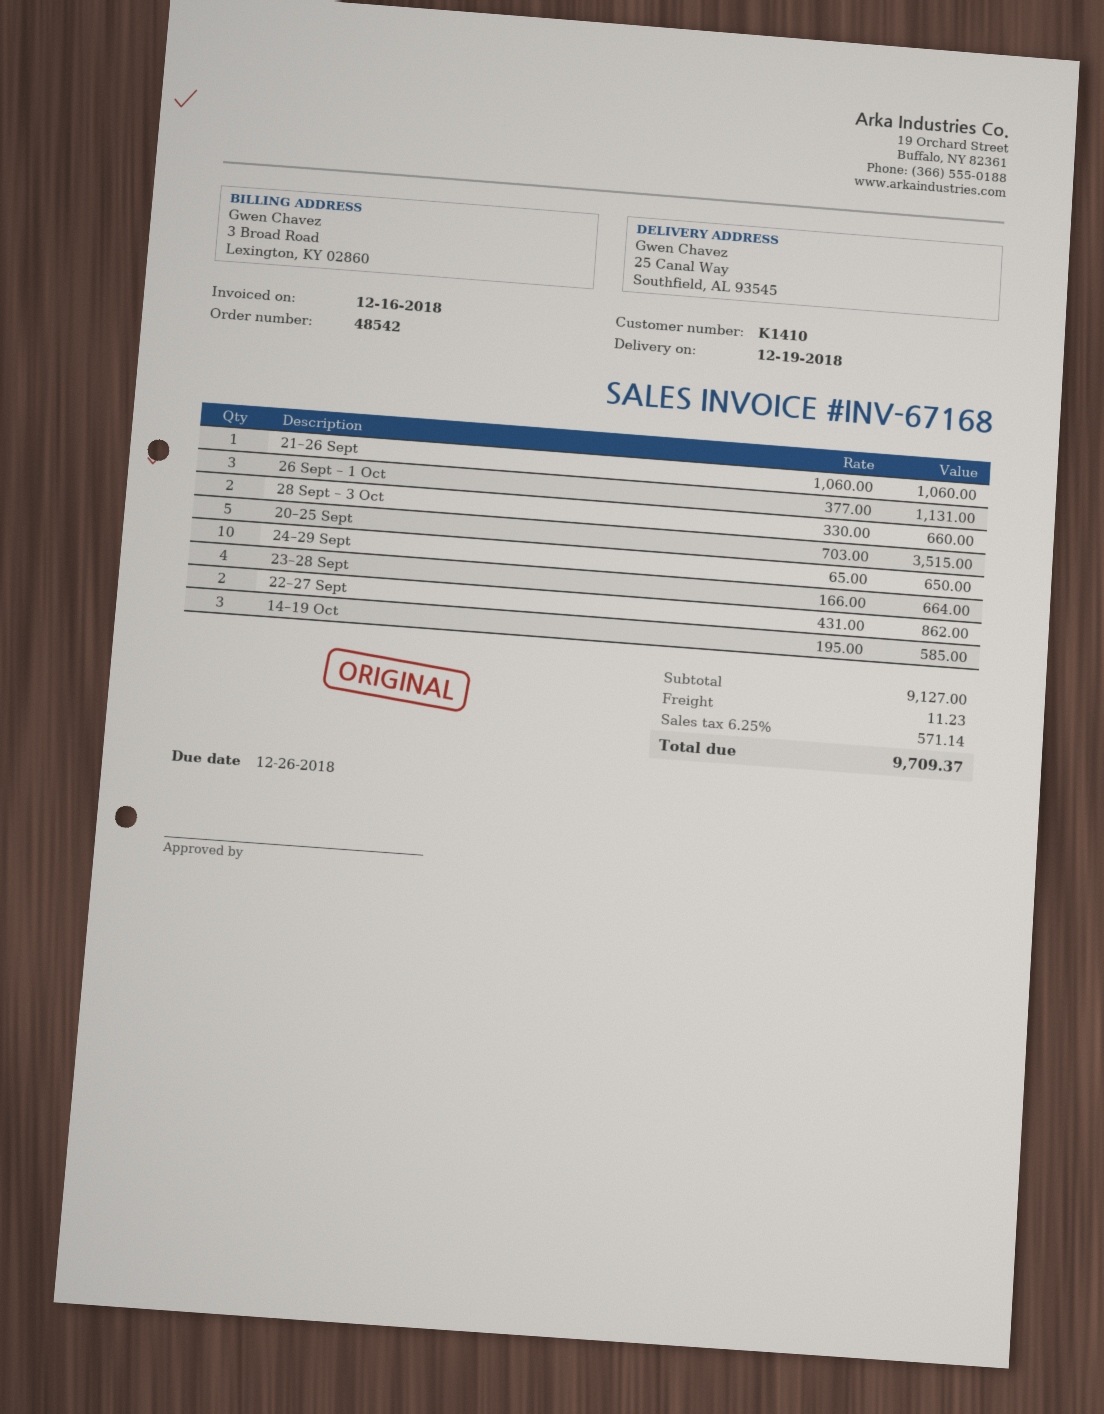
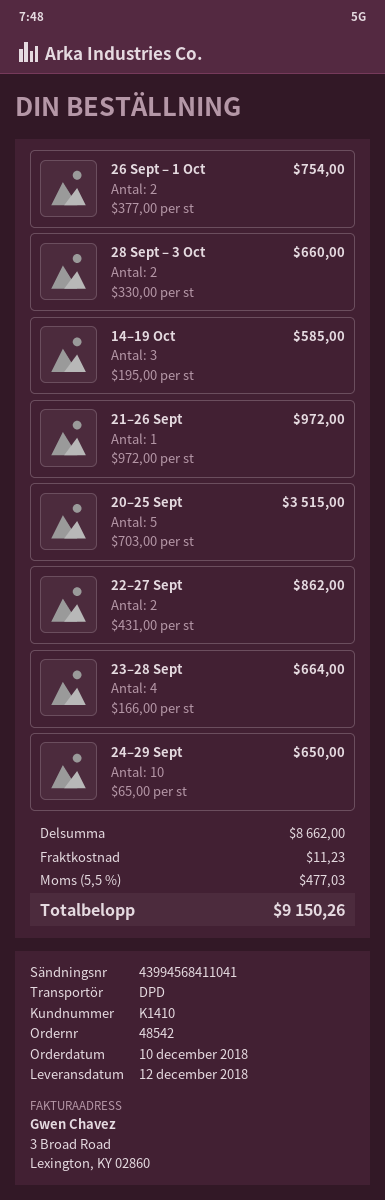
delivery date: 2018-12-19 -> 2018-12-12
21–26 Sept: 1 x 1060.00 = 1060.00 -> 1 x 972.00 = 972.00
26 Sept – 1 Oct: 3 x 377.00 = 1131.00 -> 2 x 377.00 = 754.00
subtotal: 9127.00 -> 8662.00
tax: 6.25% = 571.14 -> 5.5% = 477.03
total: 9709.37 -> 9150.26

